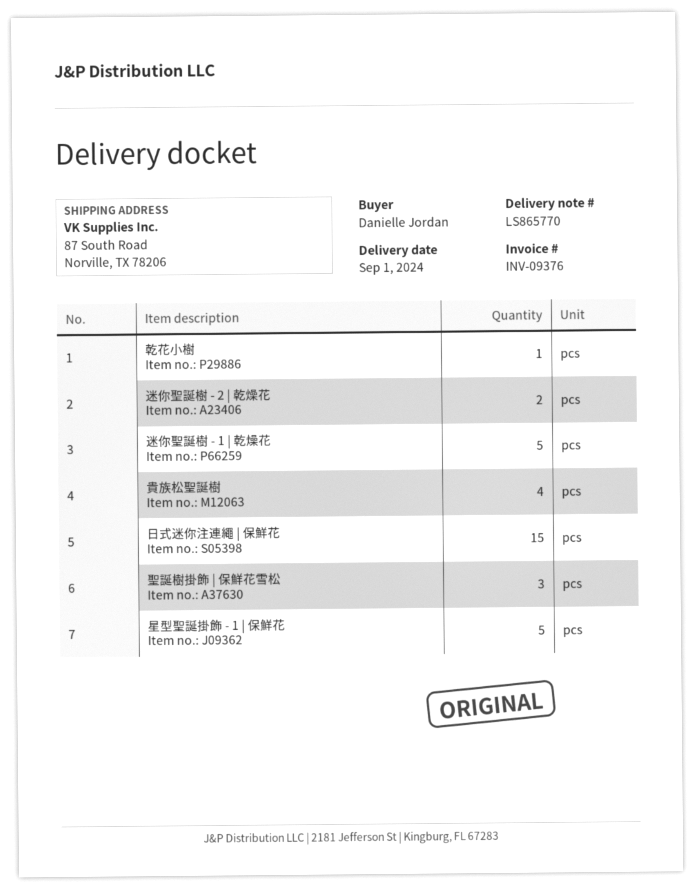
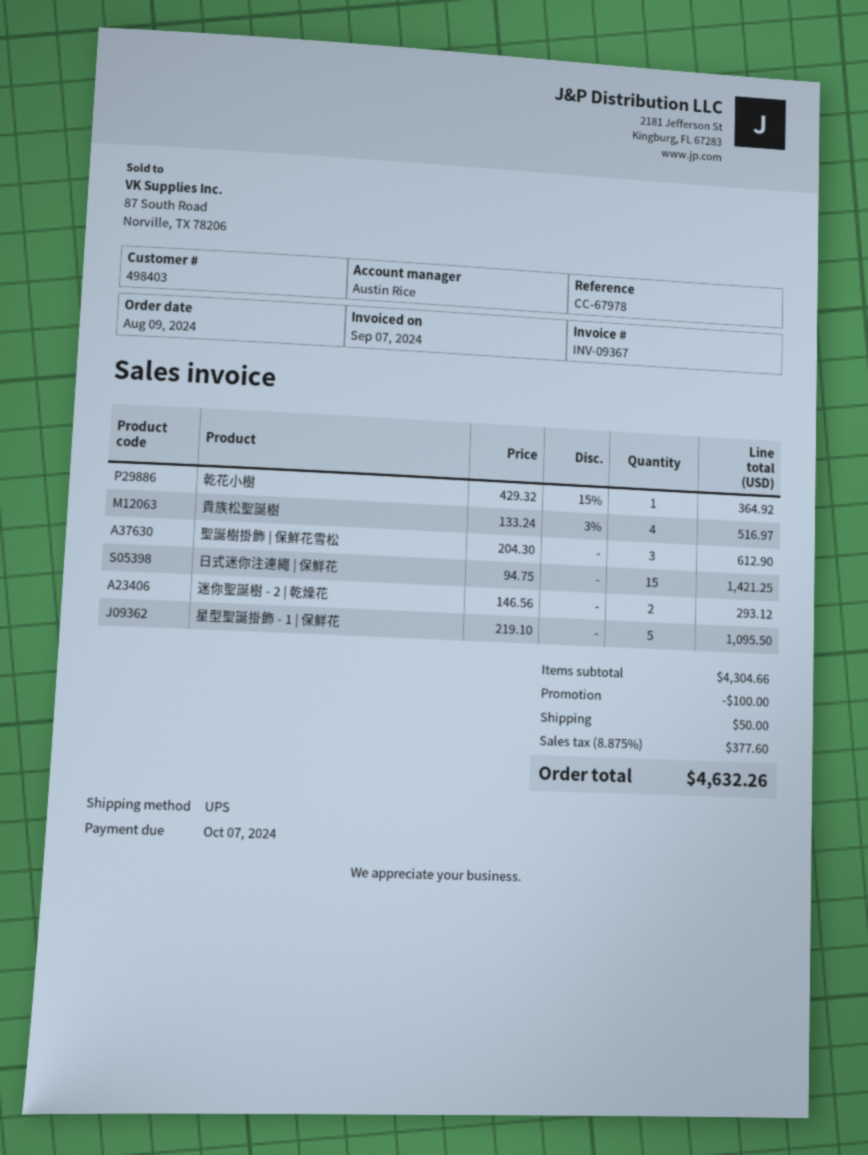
invoice number: INV-09376 -> INV-09367
迷你聖誕樹 - 1 | 乾燥花: 5 -> none

